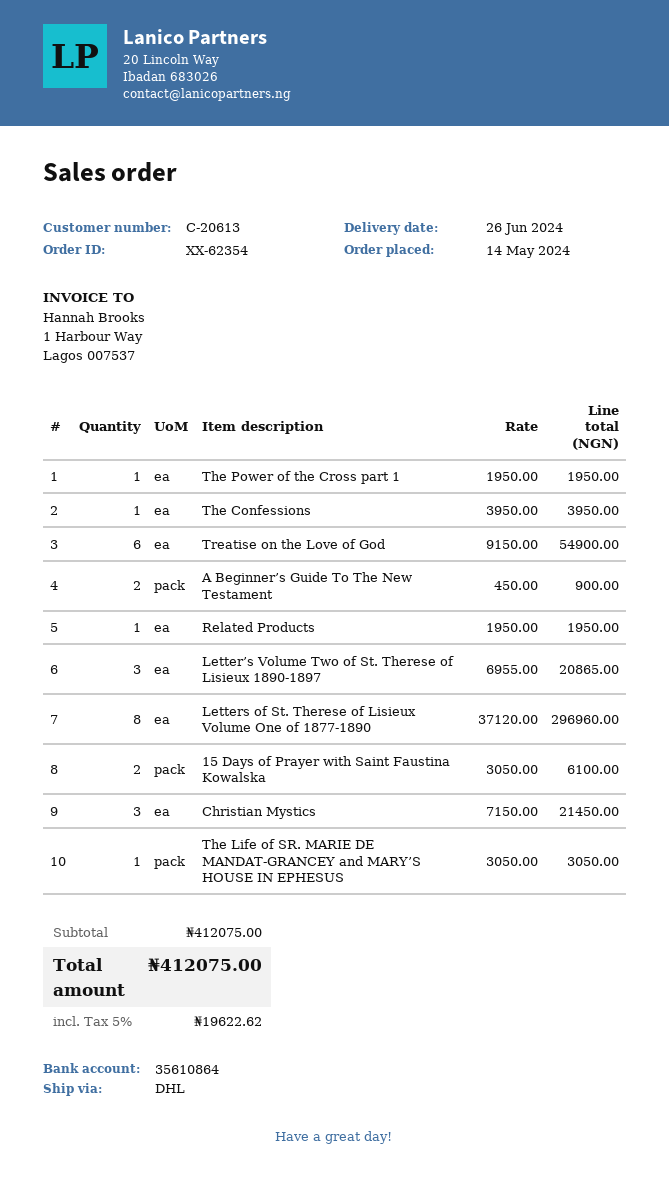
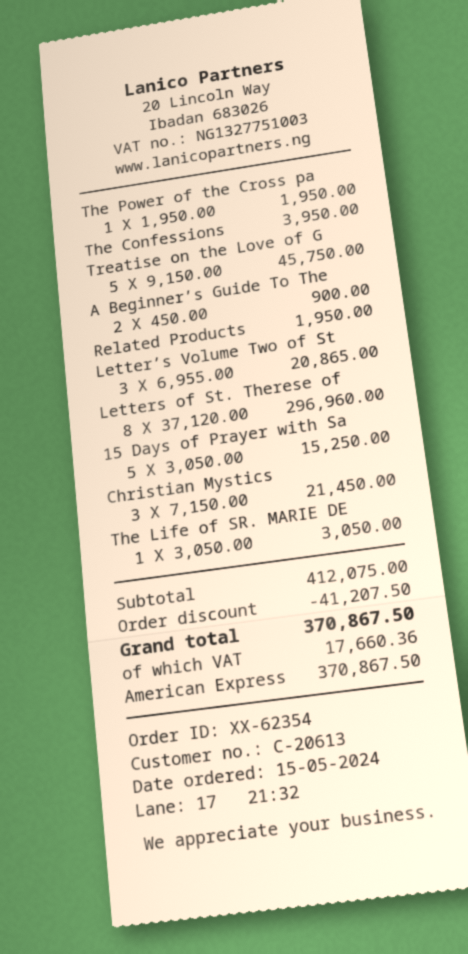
order date: 2024-05-14 -> 2024-05-15
Treatise on the Love of God: 6 x 9150.00 = 54900.00 -> 5 x 9150.00 = 45750.00
15 Days of Prayer with Saint Faustina Kowalska: 2 x 3050.00 = 6100.00 -> 5 x 3050.00 = 15250.00
discount: none -> 41207.50
tax: 19622.62 -> 17660.36
total: 412075.00 -> 370867.50

